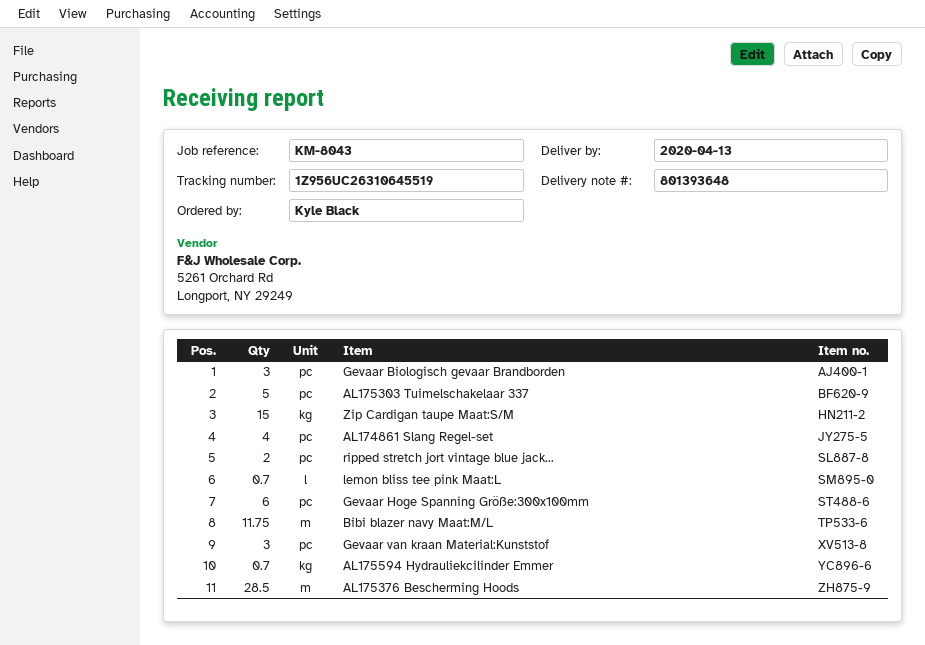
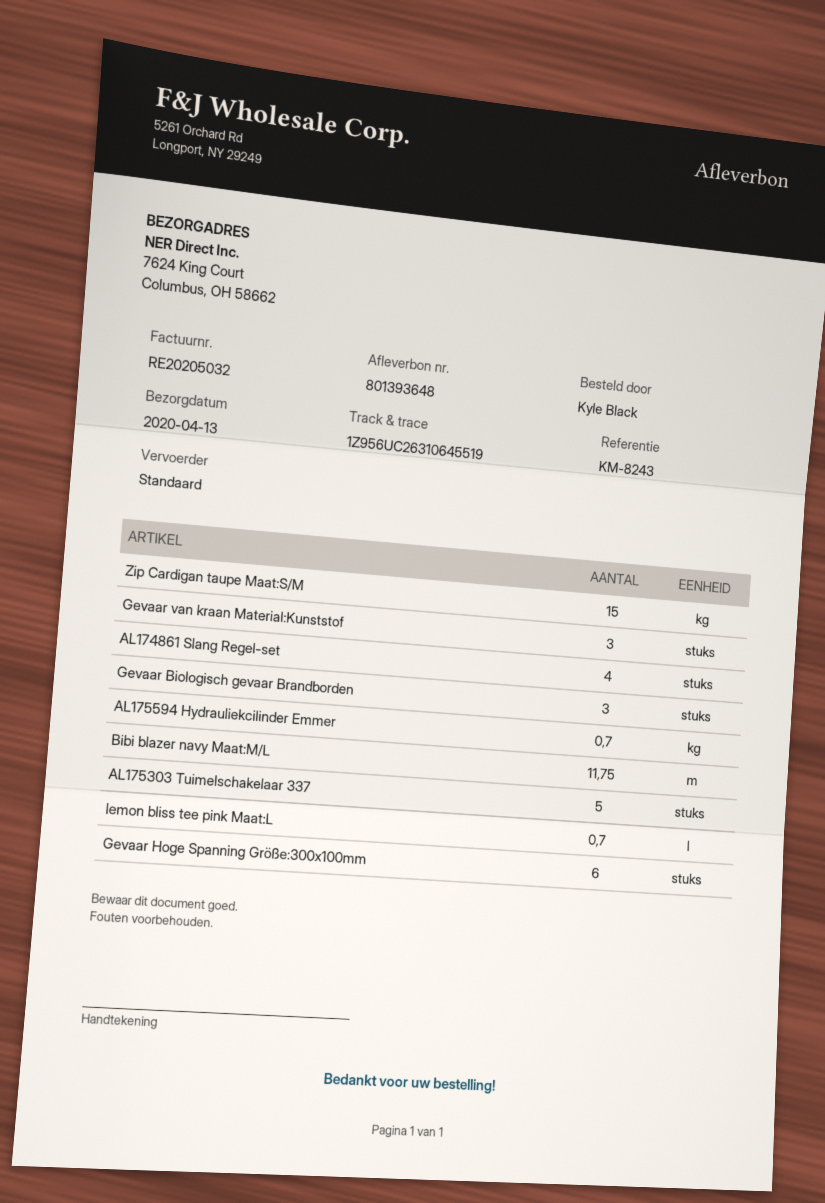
reference: KM-8043 -> KM-8243
ripped stretch jort vintage blue jack...: 2 -> none
AL175376 Bescherming Hoods: 28.5 -> none

